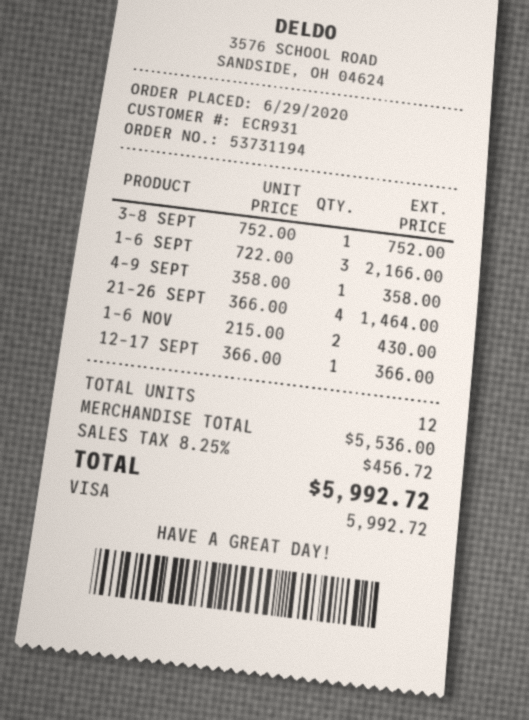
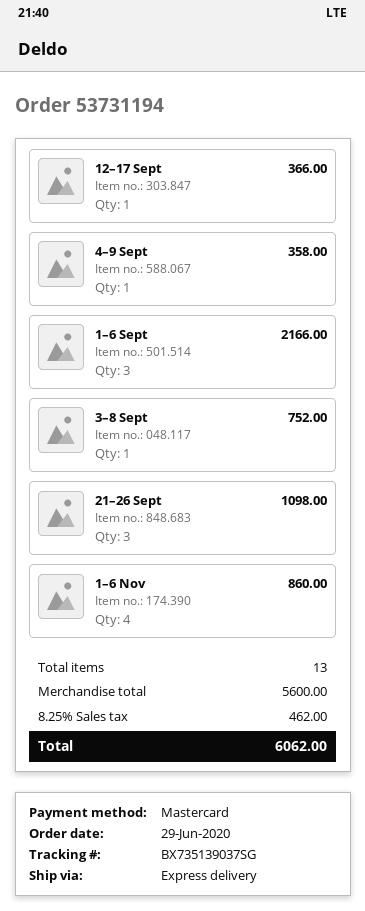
payment method: Visa -> Mastercard
21–26 SEPT: 4 for 1464.00 -> 3 for 1098.00
1–6 NOV: 2 for 430.00 -> 4 for 860.00
total quantity: 12 -> 13
subtotal: 5536.00 -> 5600.00
tax: 8.25% = 456.72 -> 8.25% = 462.00
total: 5992.72 -> 6062.00

